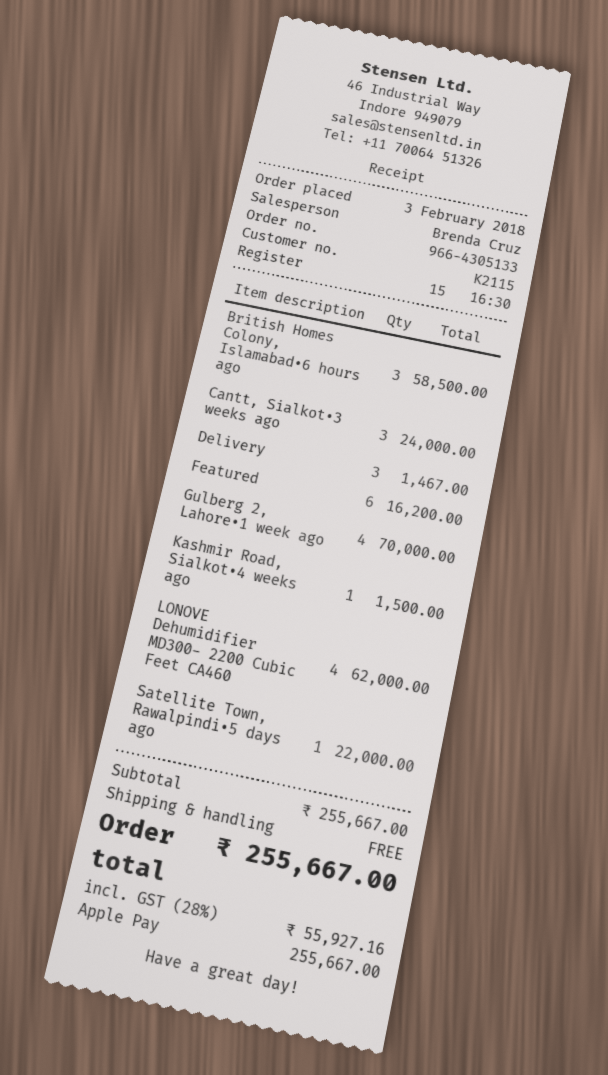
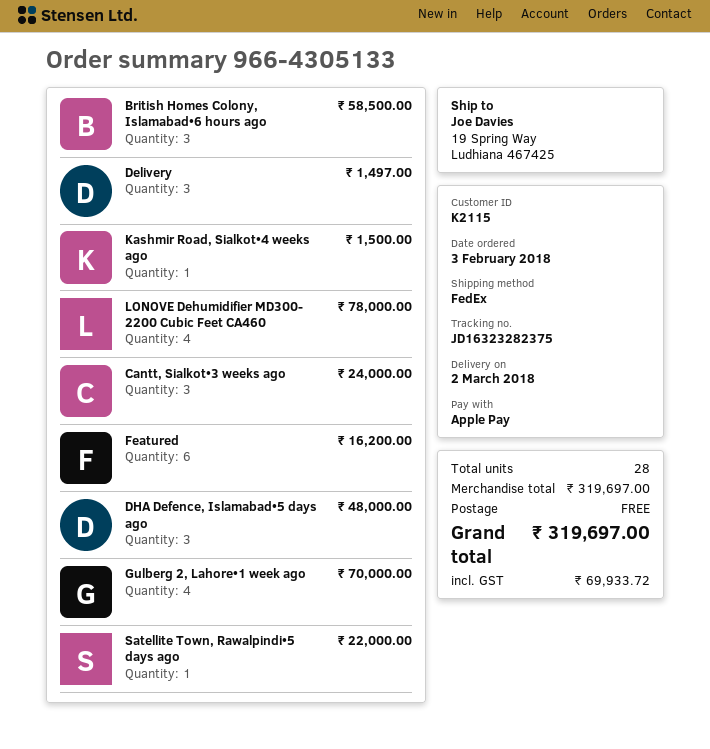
Delivery: 3 for 1467.00 -> 3 for 1497.00
LONOVE Dehumidifier MD300- 2200 Cubic Feet CA460: 4 for 62000.00 -> 4 for 78000.00
DHA Defence, Islamabad•5 days ago: none -> 3 for 48000.00
subtotal: 255667.00 -> 319697.00
tax: 55927.16 -> 69933.72
total: 255667.00 -> 319697.00

